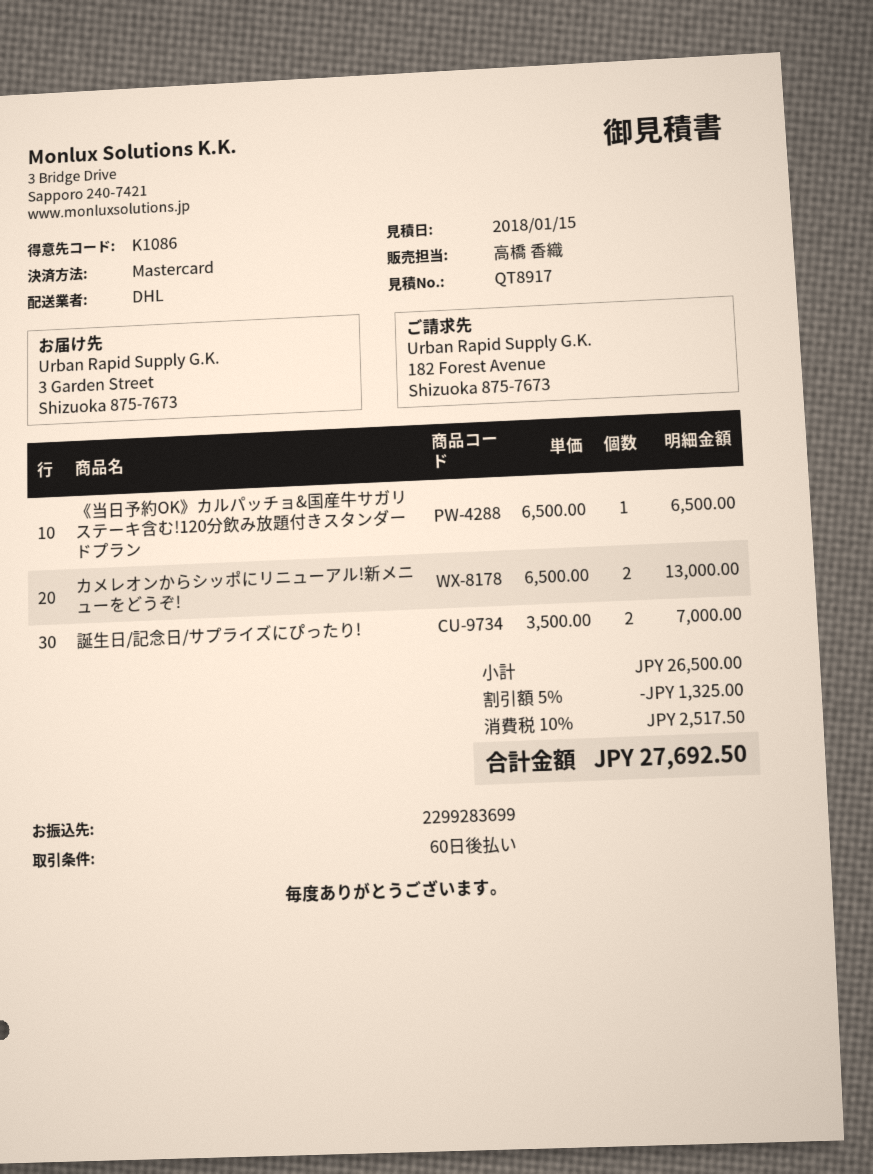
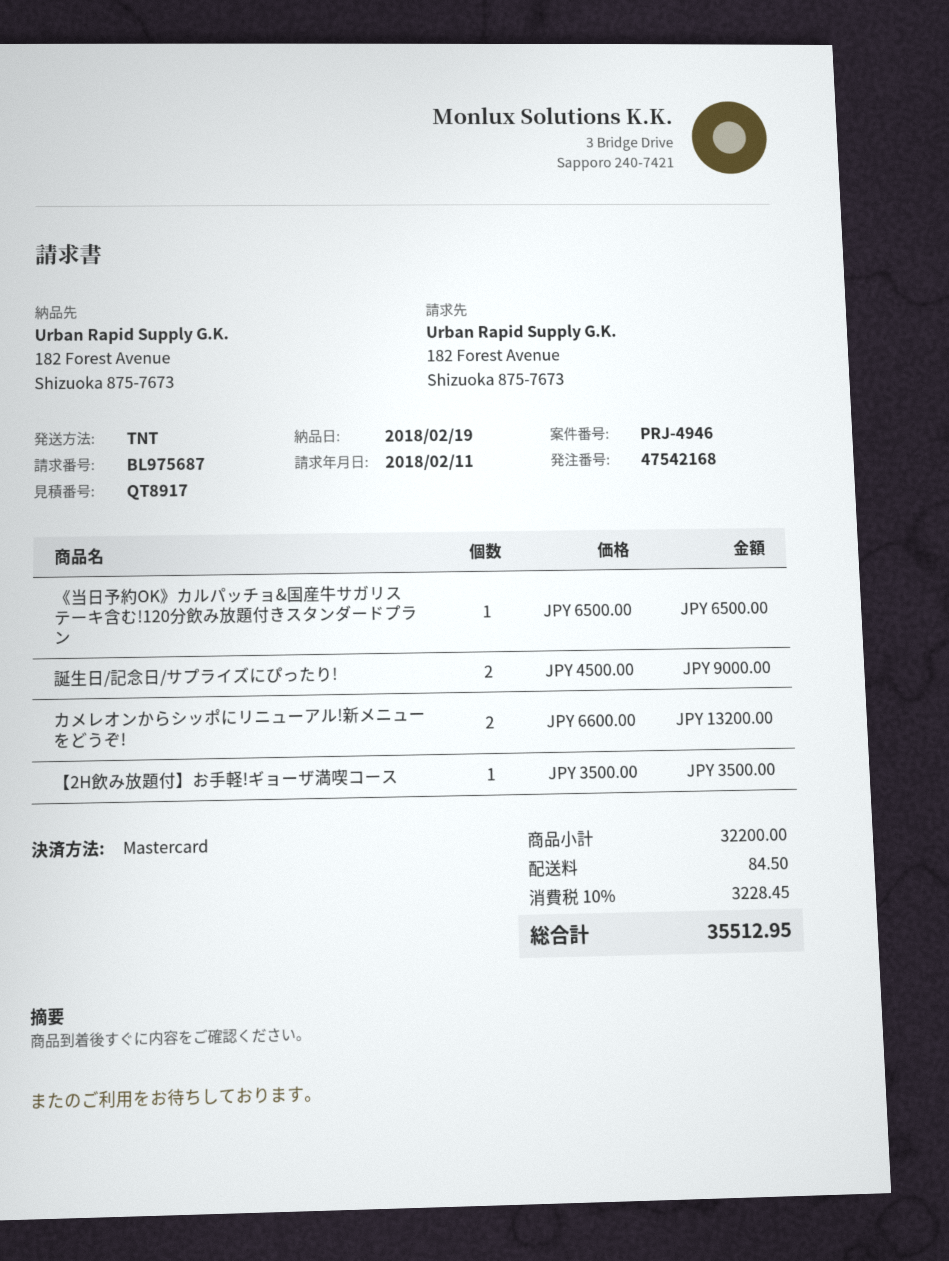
shipping method: DHL -> TNT
ship to: 3 Garden Street, Shizuoka 875-7673 -> 182 Forest Avenue, Shizuoka 875-7673
カメレオンからシッポにリニューアル!新メニューをどうぞ!: 2 x 6500.00 = 13000.00 -> 2 x 6600.00 = 13200.00
誕生日/記念日/サプライズにぴったり!: 2 x 3500.00 = 7000.00 -> 2 x 4500.00 = 9000.00
【2H飲み放題付】お手軽!ギョーザ満喫コース: none -> 1 x 3500.00 = 3500.00
subtotal: 26500.00 -> 32200.00
discount: 5% = 1325.00 -> none
shipping: none -> 84.50
tax: 10% = 2517.50 -> 10% = 3228.45
total: 27692.50 -> 35512.95

